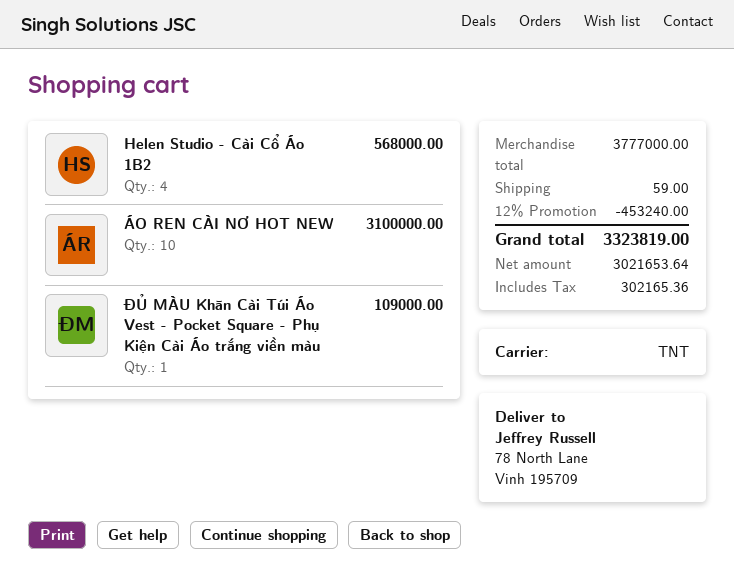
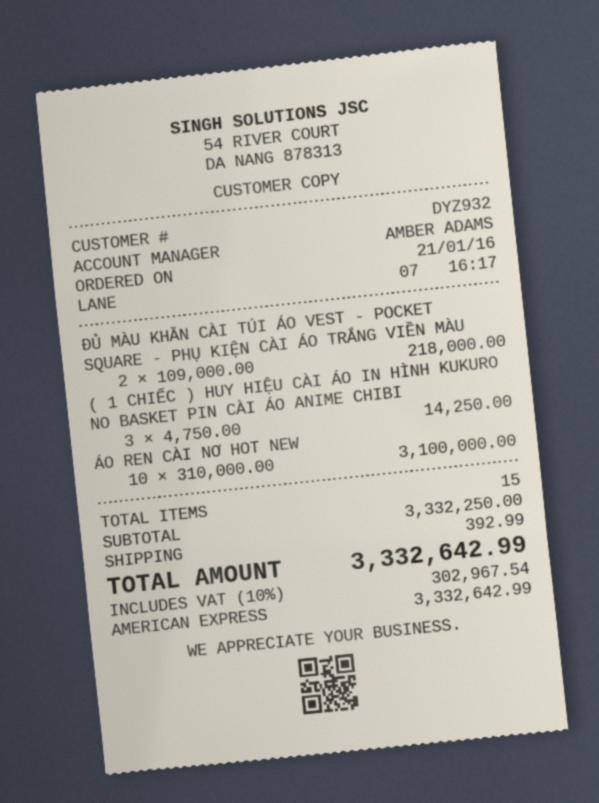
Helen Studio - Cài Cổ Áo 1B2: 4 for 568000.00 -> none
ĐỦ MÀU Khăn Cài Túi Áo Vest - Pocket Square - Phụ Kiện Cài Áo trắng viền màu: 1 for 109000.00 -> 2 for 218000.00
( 1 CHIẾC ) HUY HIỆU CÀI ÁO IN HÌNH KUKURO NO BASKET PIN CÀI ÁO ANIME CHIBI: none -> 3 for 14250.00
subtotal: 3777000.00 -> 3332250.00
discount: 12% = 453240.00 -> none
shipping: 59.00 -> 392.99
tax: 302165.36 -> 302967.54
total: 3323819.00 -> 3332642.99

